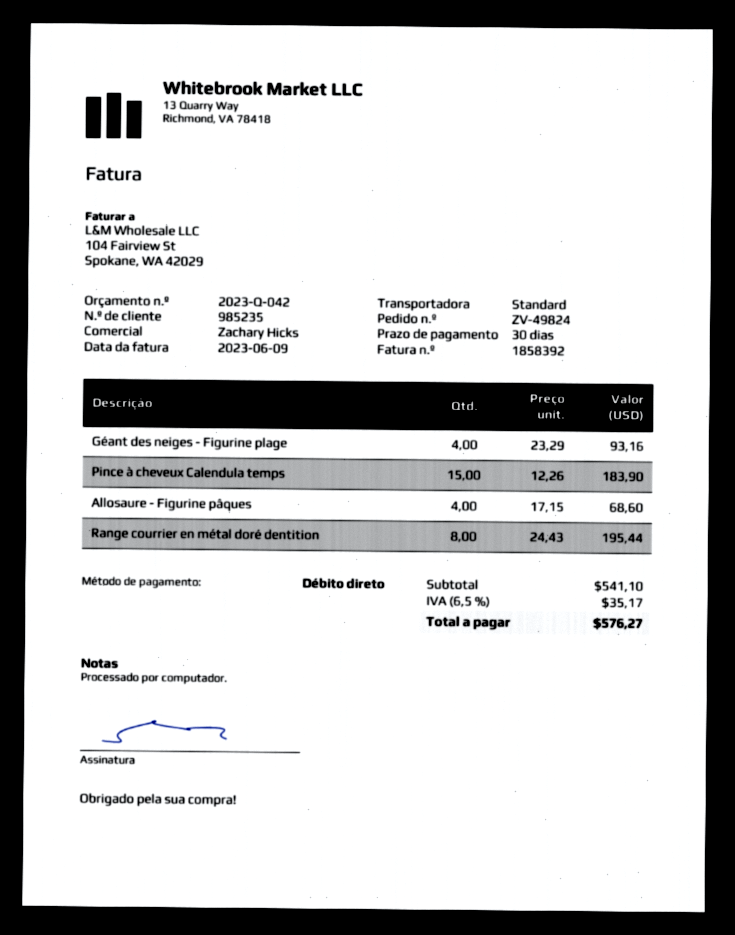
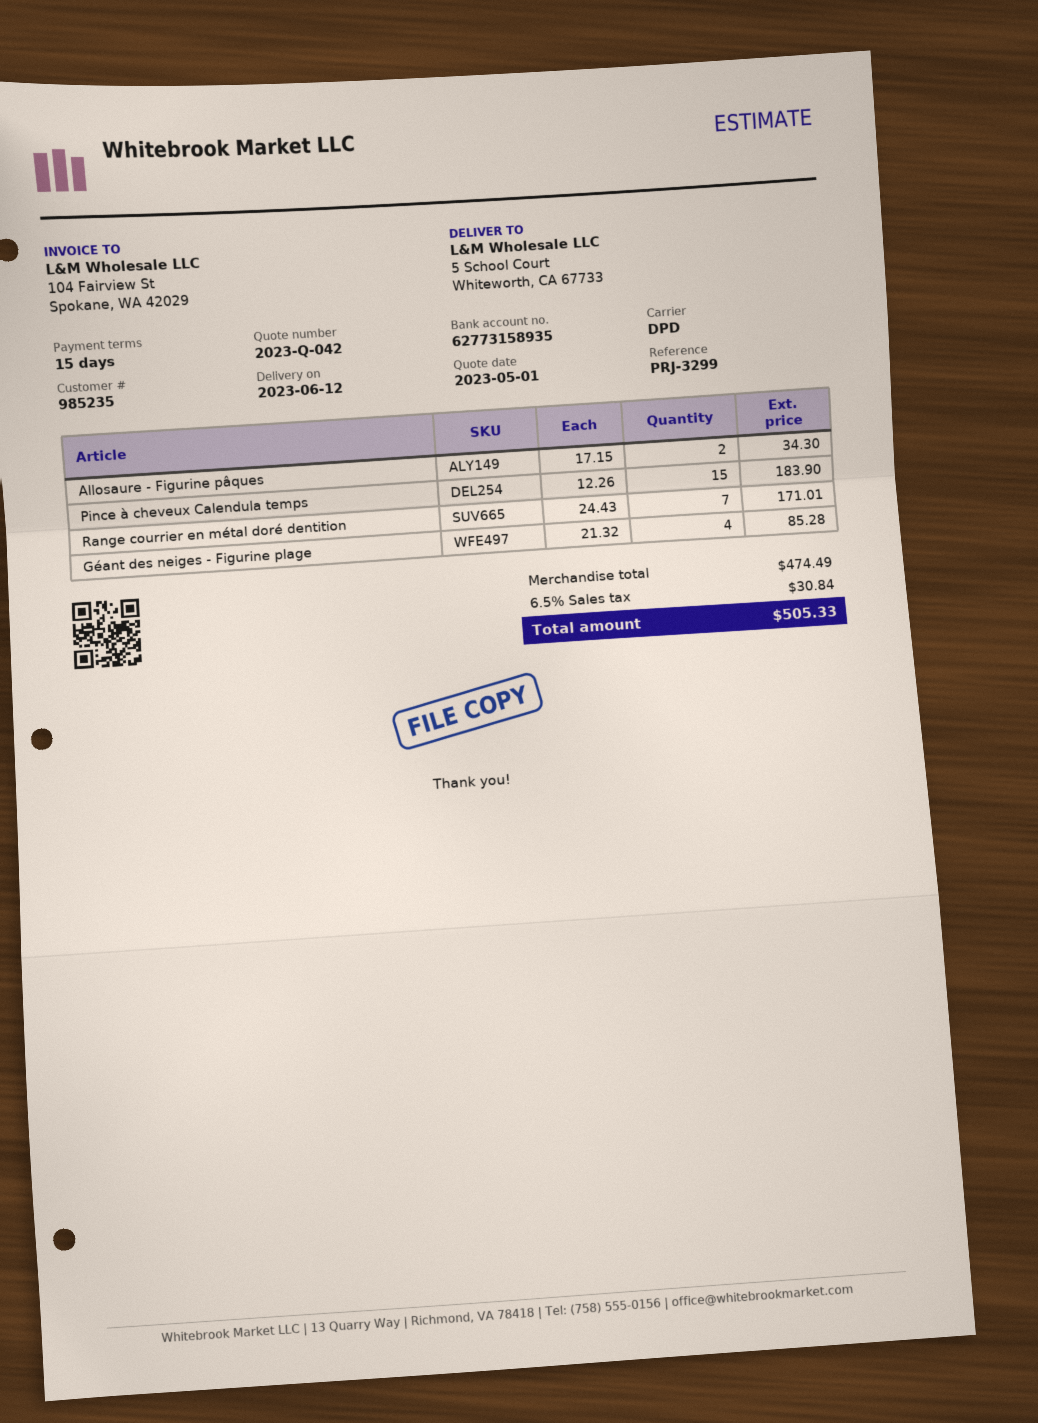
payment terms: 30 days -> 15 days
shipping method: standard -> DPD
Géant des neiges - Figurine plage: 4 x 23.29 = 93.16 -> 4 x 21.32 = 85.28
Allosaure - Figurine pâques: 4 x 17.15 = 68.60 -> 2 x 17.15 = 34.30
Range courrier en métal doré dentition: 8 x 24.43 = 195.44 -> 7 x 24.43 = 171.01
subtotal: 541.10 -> 474.49
tax: 6.5% = 35.17 -> 6.5% = 30.84
total: 576.27 -> 505.33

